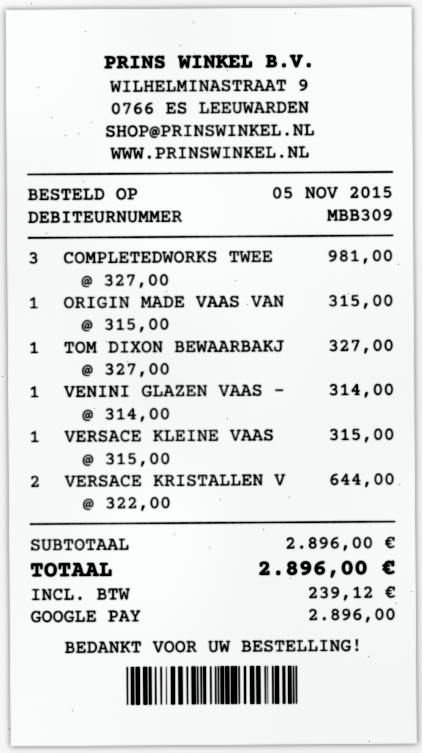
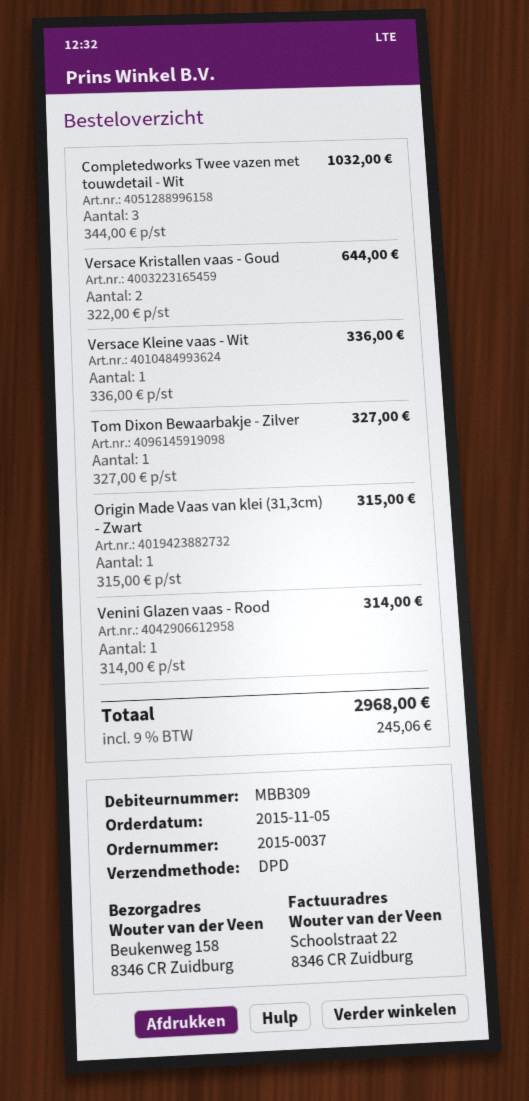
COMPLETEDWORKS TWEE: 3 x 327.00 = 981.00 -> 3 x 344.00 = 1032.00
VERSACE KLEINE VAAS: 1 x 315.00 = 315.00 -> 1 x 336.00 = 336.00
tax: 239.12 -> 245.06
total: 2896.00 -> 2968.00

